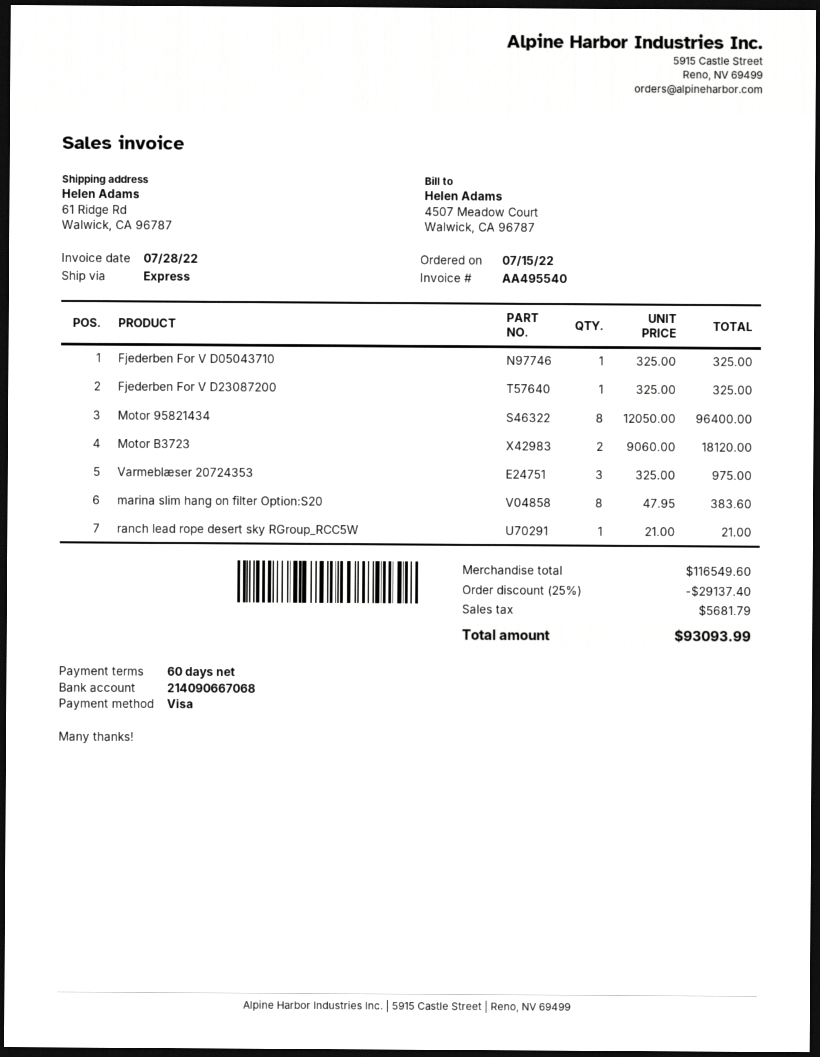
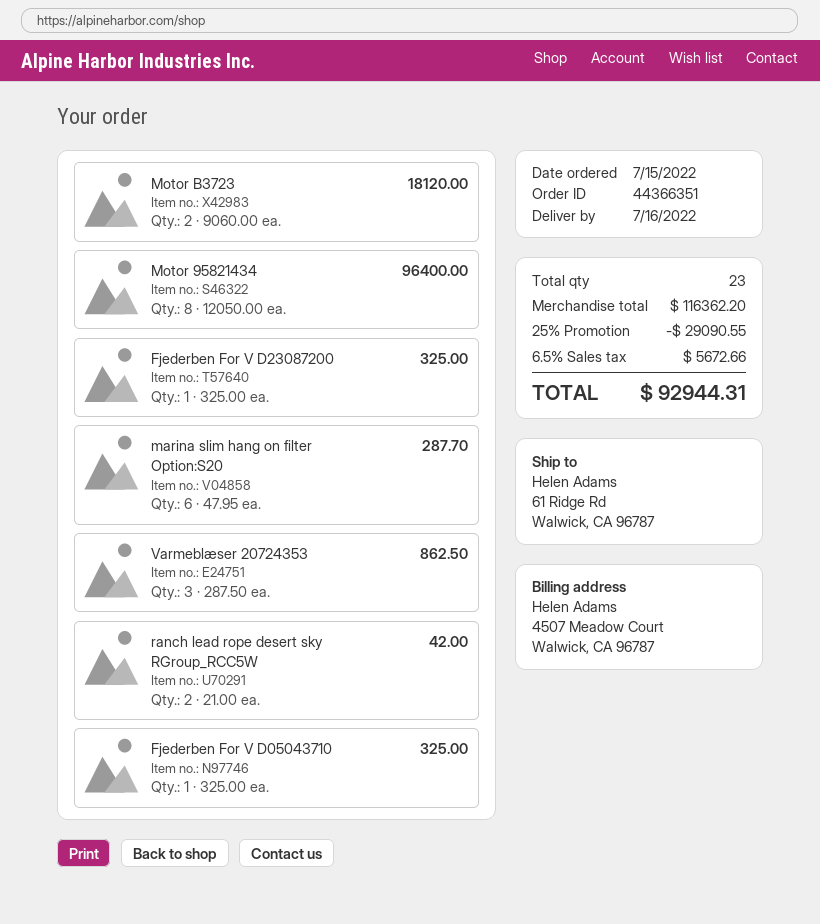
Varmeblæser 20724353: 3 x 325.00 = 975.00 -> 3 x 287.50 = 862.50
marina slim hang on filter Option:S20: 8 x 47.95 = 383.60 -> 6 x 47.95 = 287.70
ranch lead rope desert sky RGroup_RCC5W: 1 x 21.00 = 21.00 -> 2 x 21.00 = 42.00
subtotal: 116549.60 -> 116362.20
discount: 25% = 29137.40 -> 25% = 29090.55
tax: 5681.79 -> 5672.66
total: 93093.99 -> 92944.31

